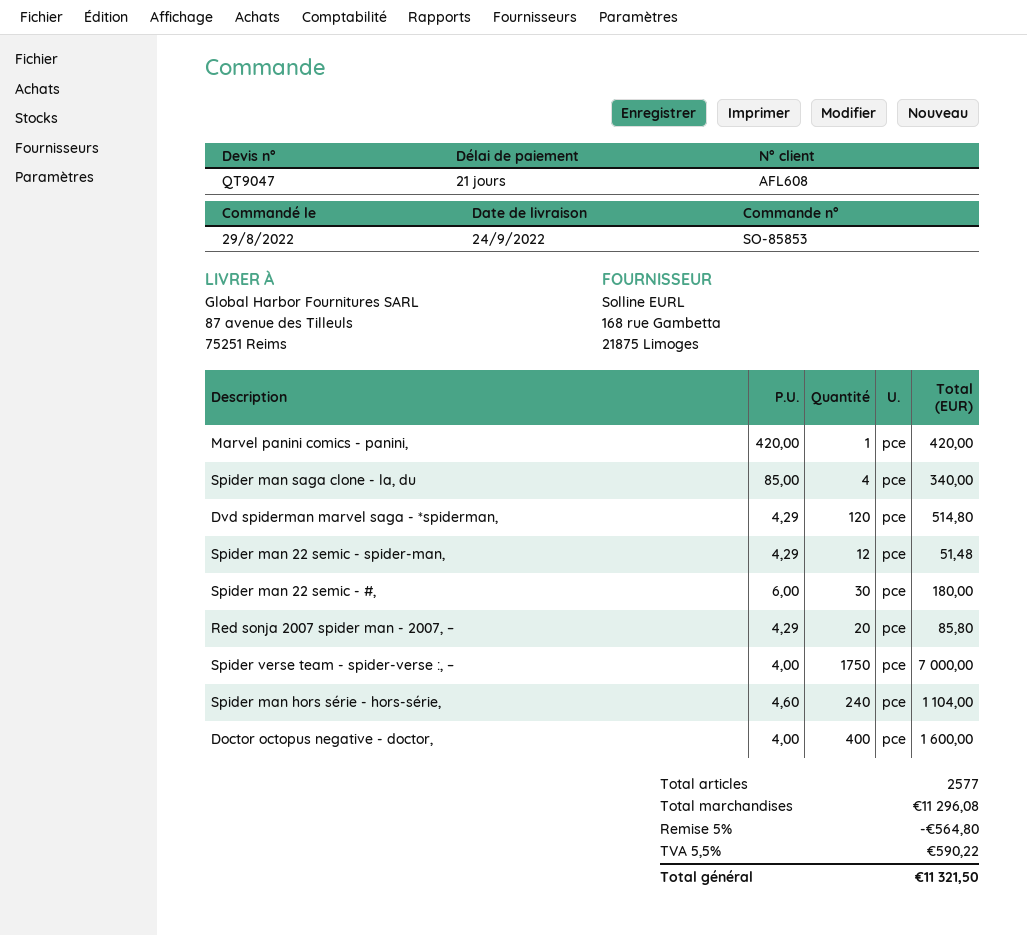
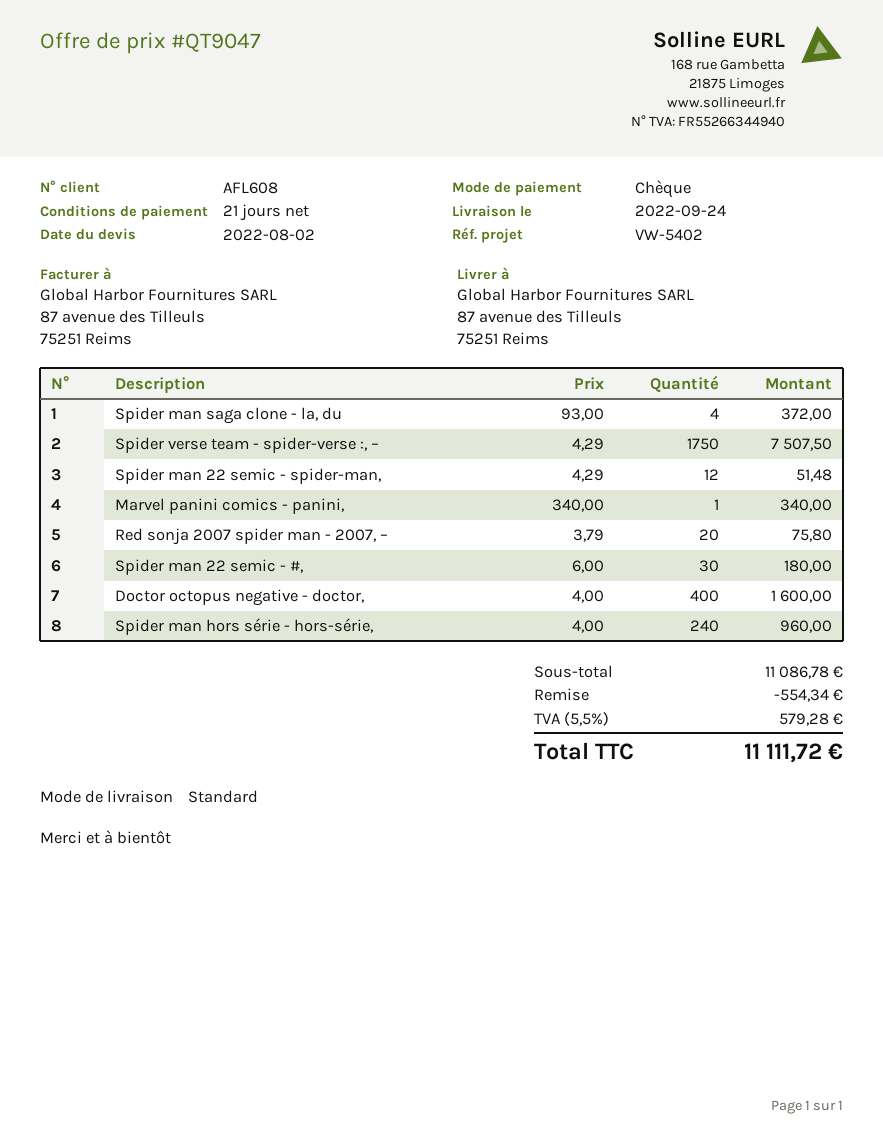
Marvel panini comics - panini,: 1 x 420.00 = 420.00 -> 1 x 340.00 = 340.00
Spider man saga clone - la, du: 4 x 85.00 = 340.00 -> 4 x 93.00 = 372.00
Dvd spiderman marvel saga - *spiderman,: 120 x 4.29 = 514.80 -> none
Red sonja 2007 spider man - 2007, –: 20 x 4.29 = 85.80 -> 20 x 3.79 = 75.80
Spider verse team - spider-verse :, –: 1750 x 4.00 = 7000.00 -> 1750 x 4.29 = 7507.50
Spider man hors série - hors-série,: 240 x 4.60 = 1104.00 -> 240 x 4.00 = 960.00
subtotal: 11296.08 -> 11086.78
discount: 564.80 -> 554.34
tax: 5.5% = 590.22 -> 5.5% = 579.28
total: 11321.50 -> 11111.72

